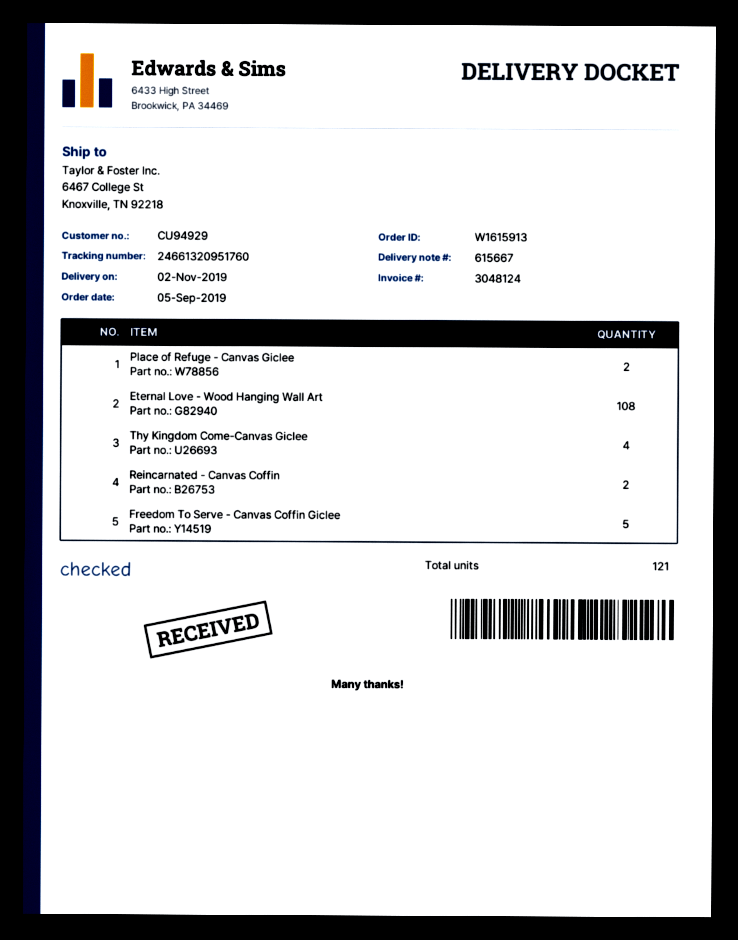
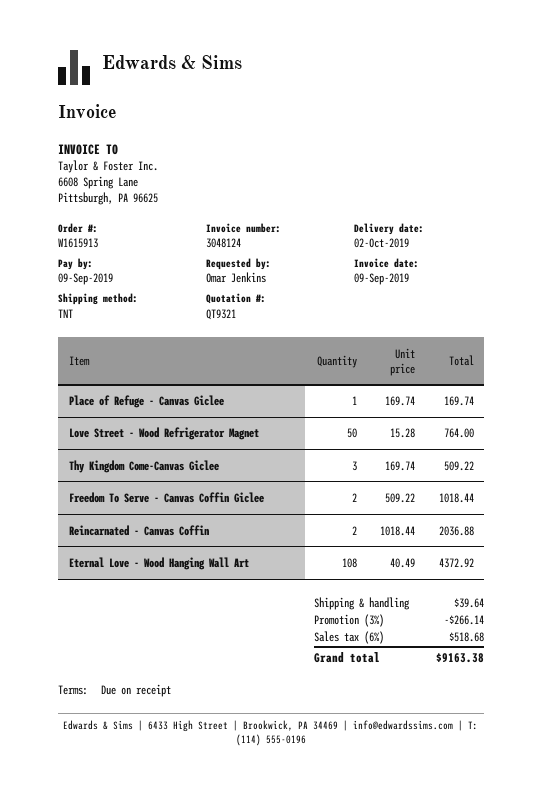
delivery date: 2019-11-02 -> 2019-10-02
Place of Refuge - Canvas Giclee: 2 -> 1
Thy Kingdom Come-Canvas Giclee: 4 -> 3
Freedom To Serve - Canvas Coffin Giclee: 5 -> 2
Love Street - Wood Refrigerator Magnet: none -> 50

